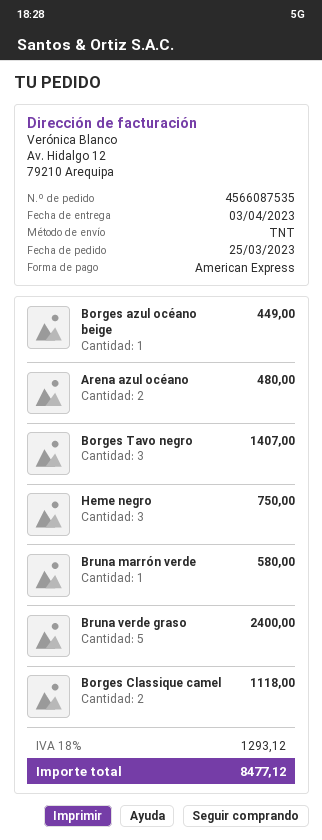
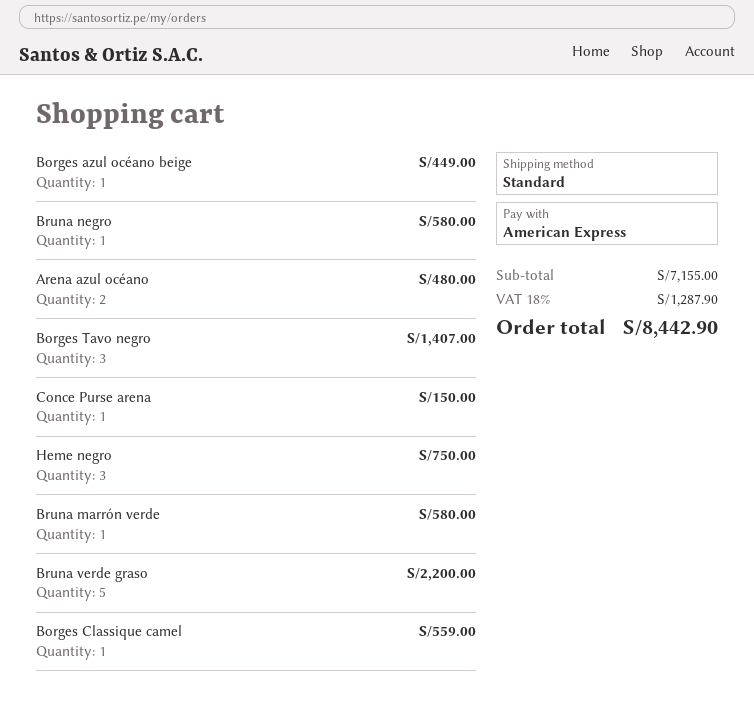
shipping method: TNT -> standard
Bruna verde graso: 5 for 2400.00 -> 5 for 2200.00
Borges Classique camel: 2 for 1118.00 -> 1 for 559.00
Bruna negro: none -> 1 for 580.00
Conce Purse arena: none -> 1 for 150.00
tax: 18% = 1293.12 -> 18% = 1287.90
total: 8477.12 -> 8442.90

